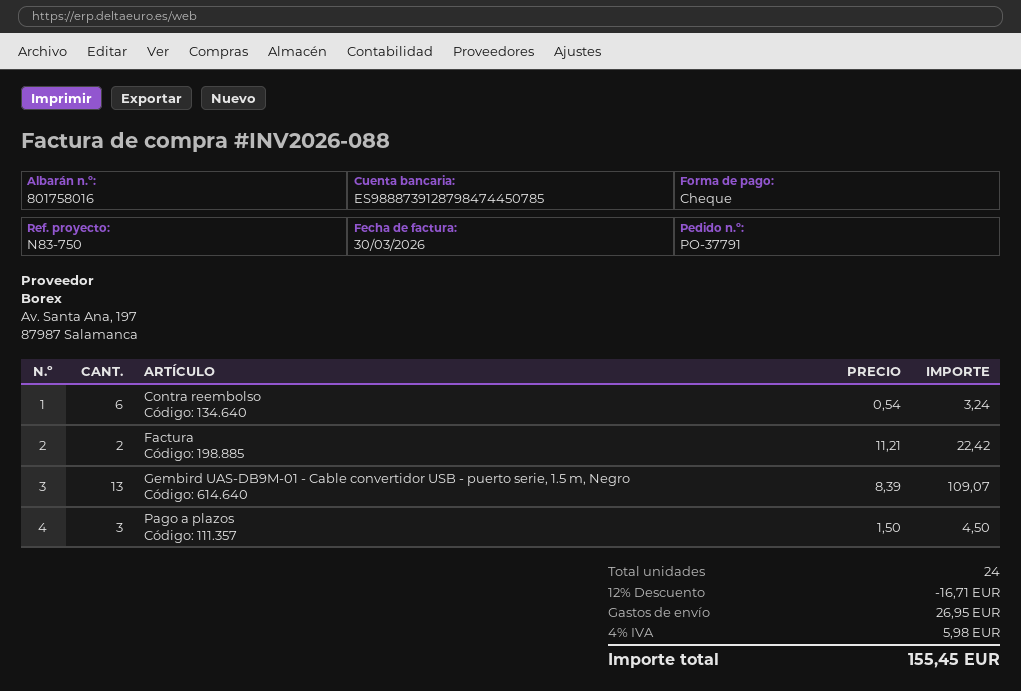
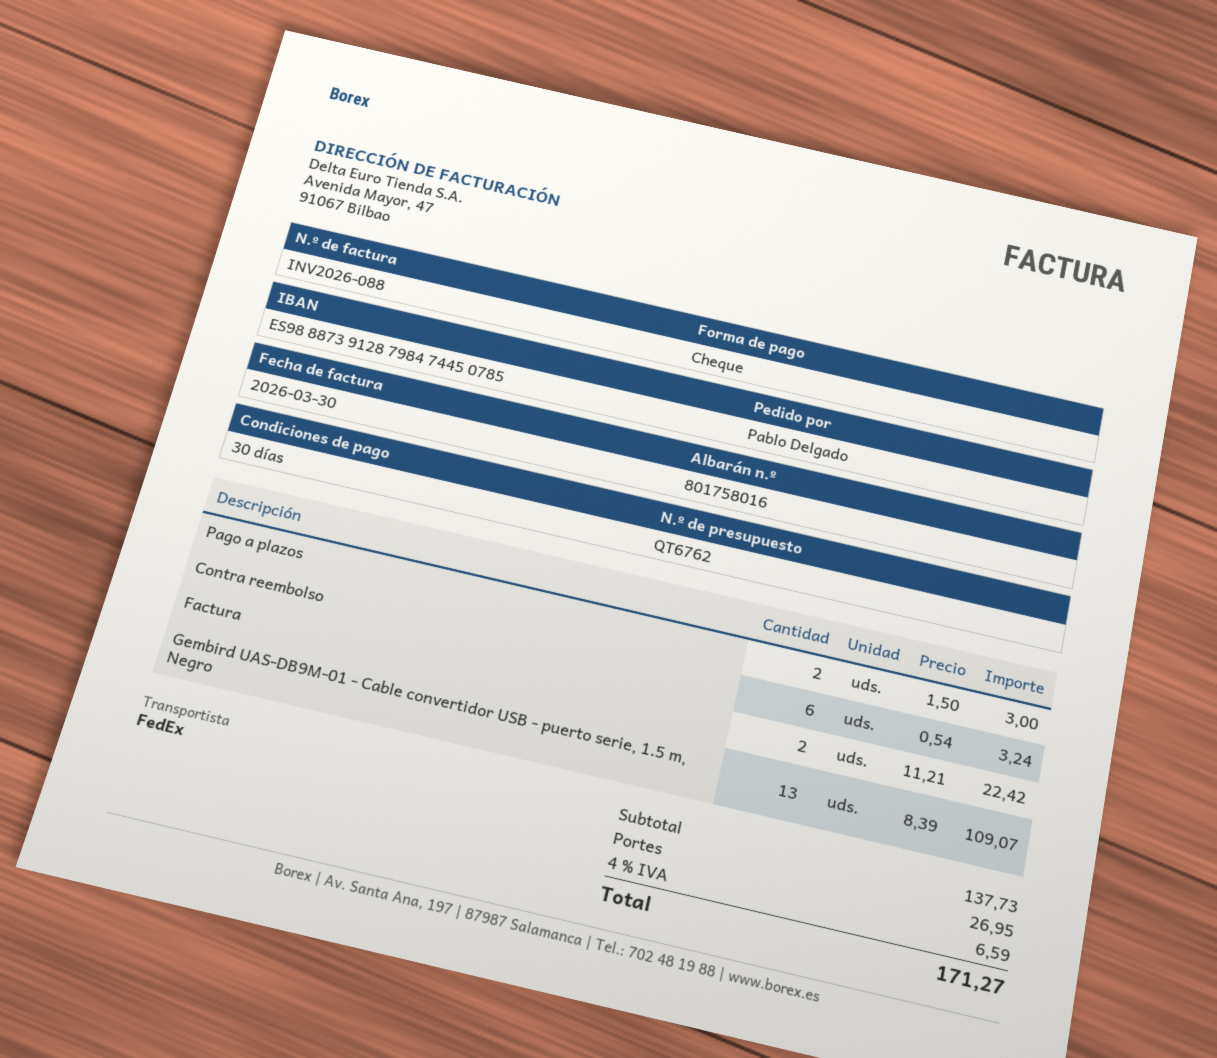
Pago a plazos: 3 x 1.50 = 4.50 -> 2 x 1.50 = 3.00
discount: 12% = 16.71 -> none
tax: 4% = 5.98 -> 4% = 6.59
total: 155.45 -> 171.27

